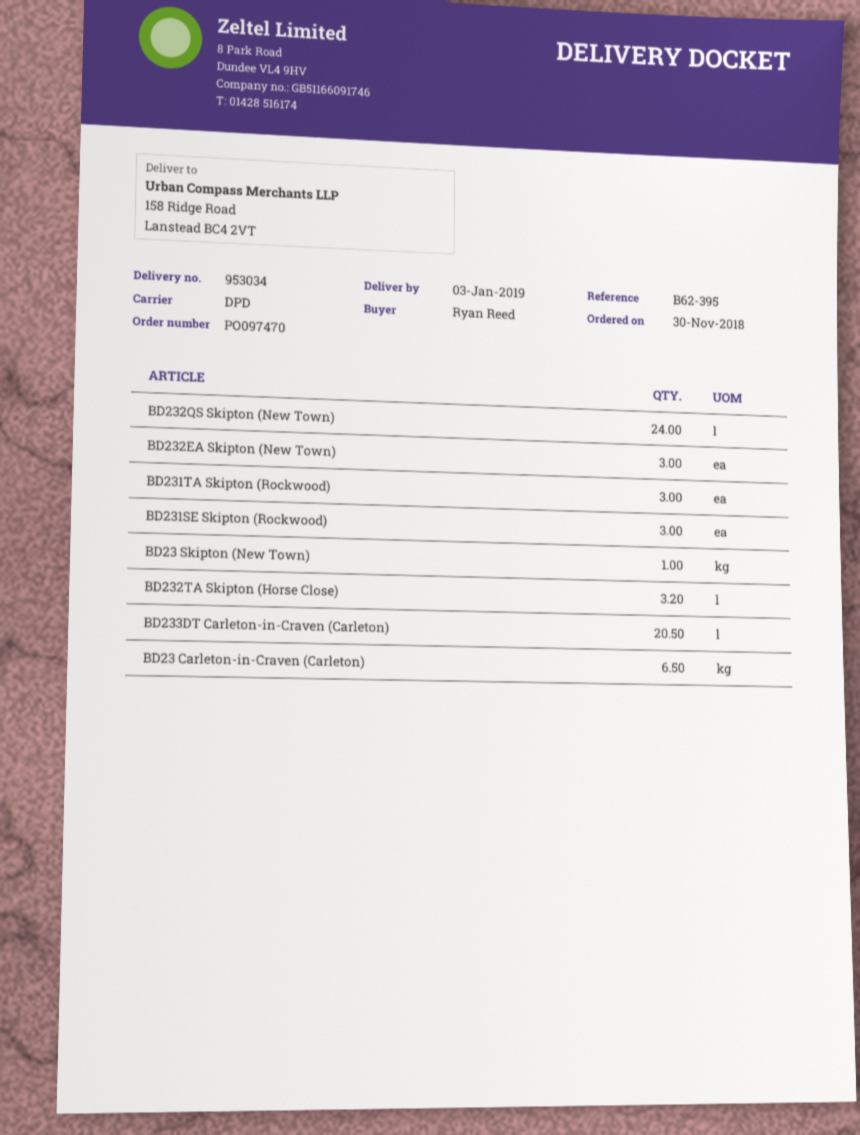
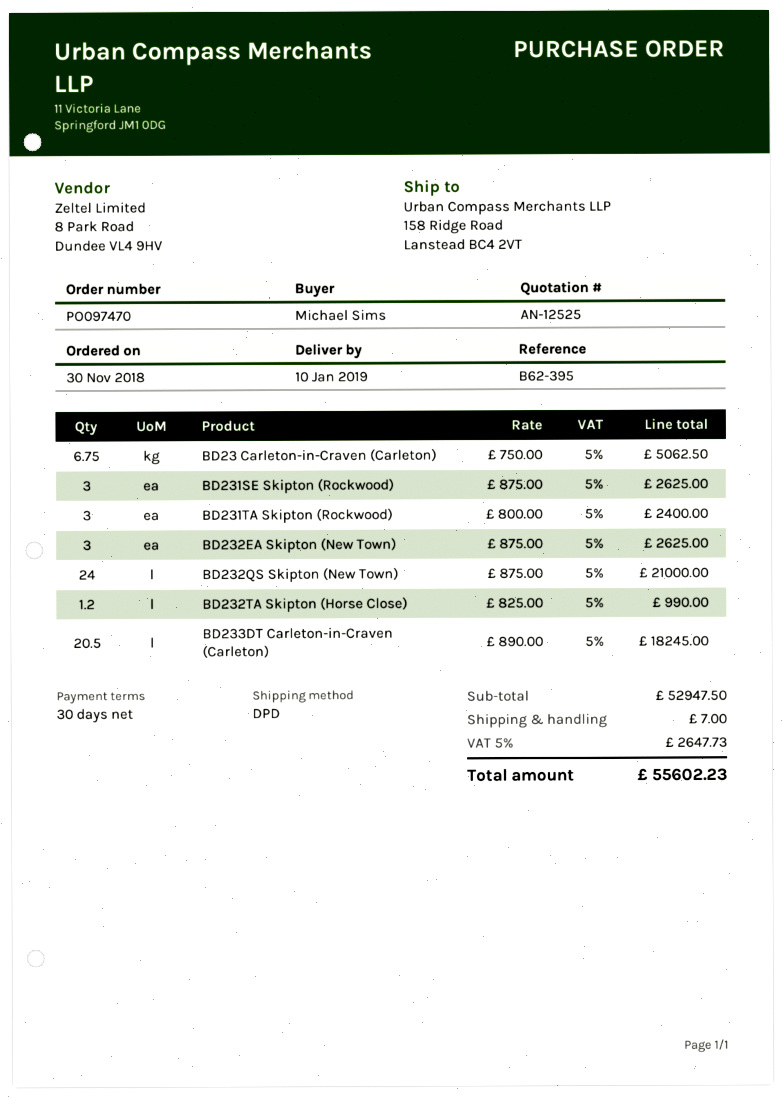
delivery date: 2019-01-03 -> 2019-01-10
ordered by: Ryan Reed -> Michael Sims
BD23 Skipton (New Town): 1 -> none
BD232TA Skipton (Horse Close): 3.2 -> 1.2
BD23 Carleton-in-Craven (Carleton): 6.5 -> 6.75

